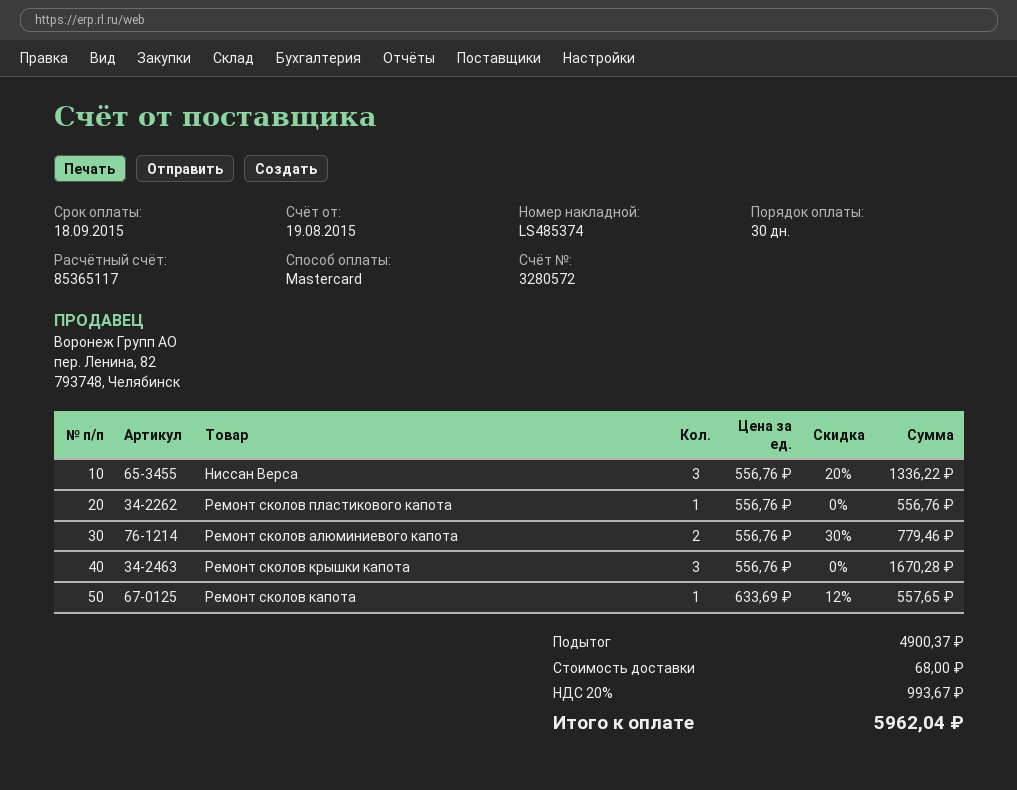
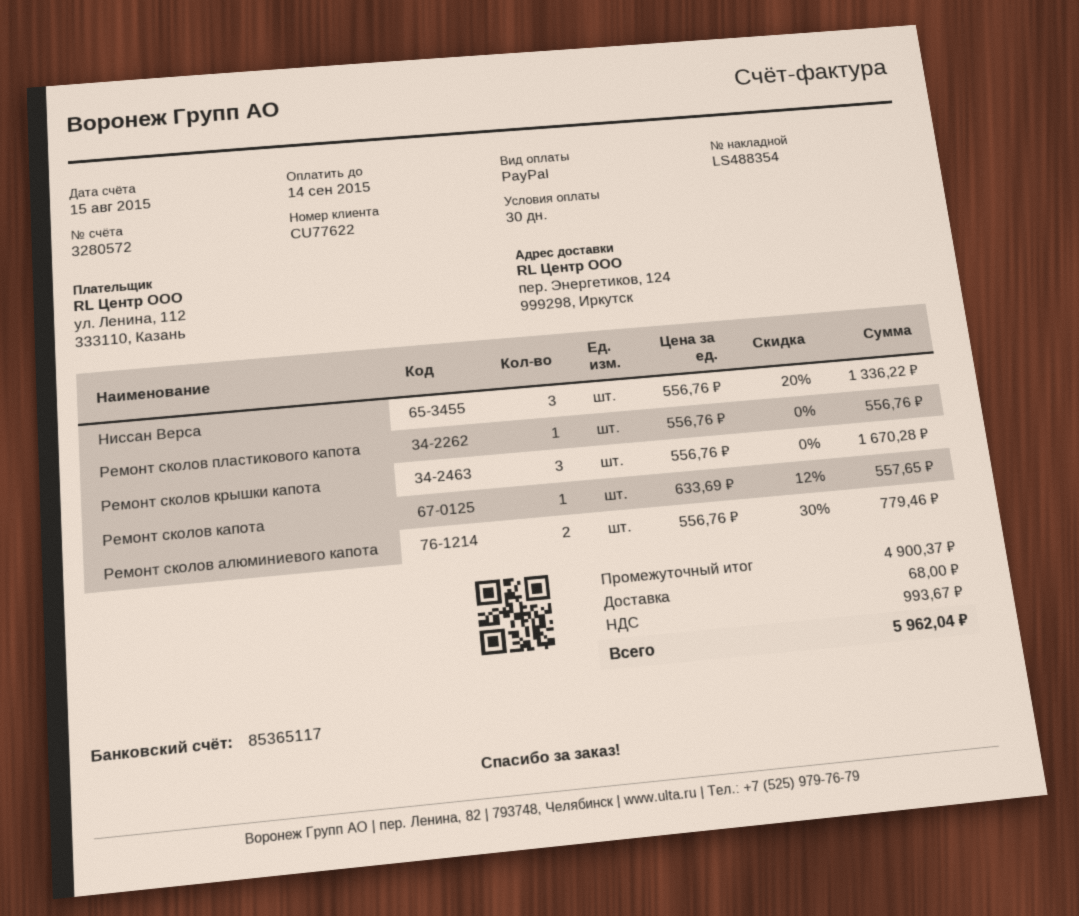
delivery note number: LS485374 -> LS488354
invoice date: 2015-08-19 -> 2015-08-15
due date: 2015-09-18 -> 2015-09-14
payment method: Mastercard -> PayPal

